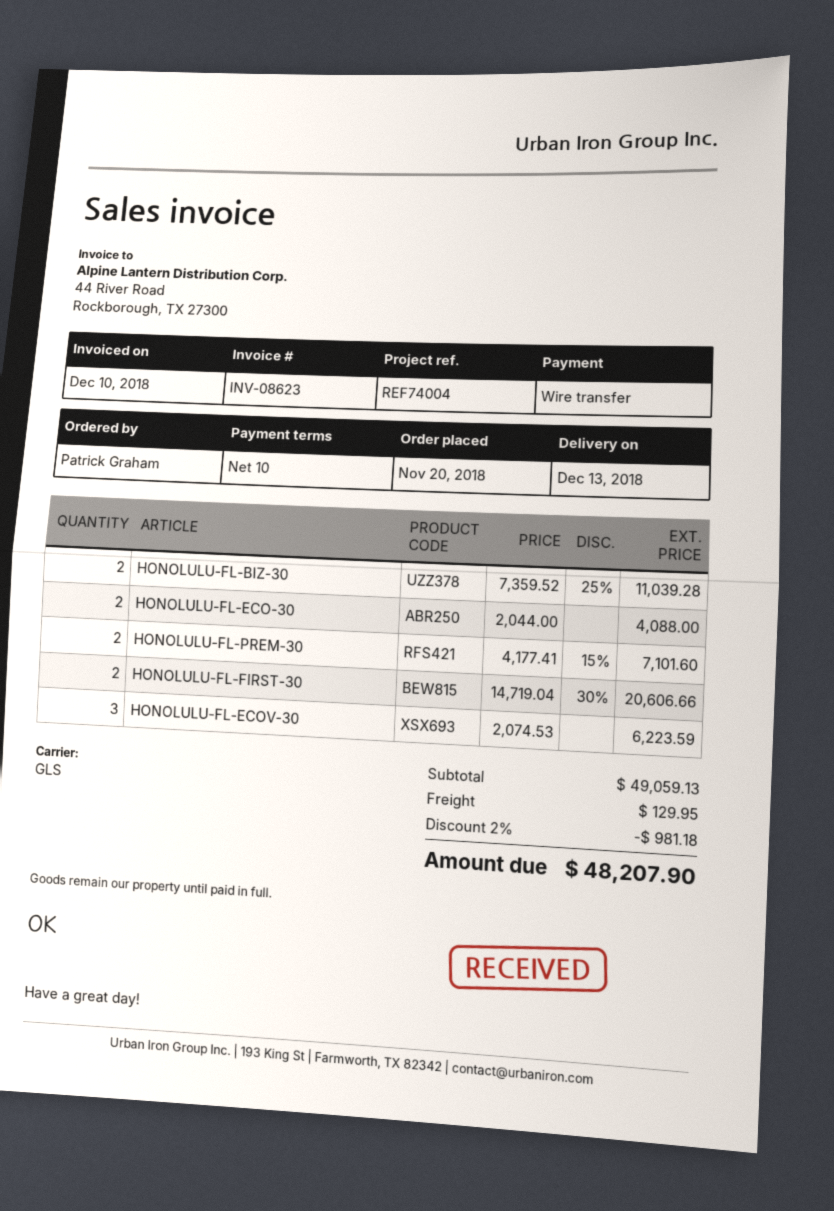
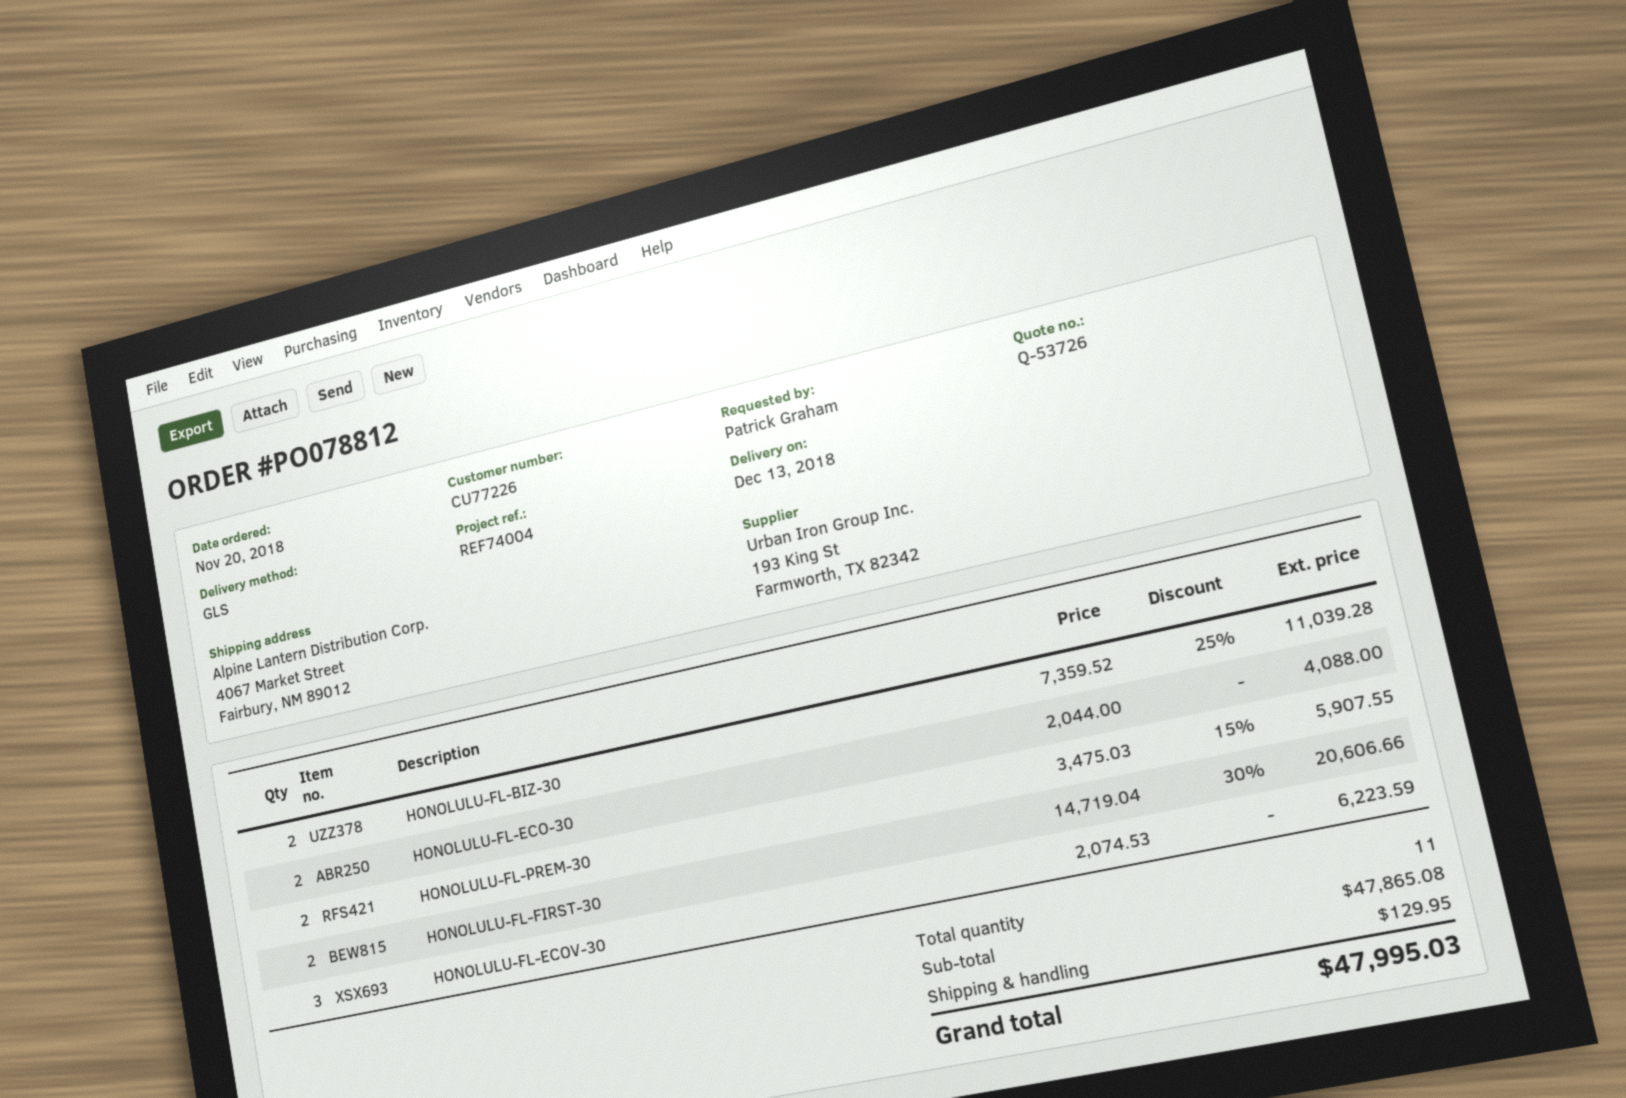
HONOLULU-FL-PREM-30: 2 x 4177.41 - 15% = 7101.60 -> 2 x 3475.03 - 15% = 5907.55
subtotal: 49059.13 -> 47865.08
discount: 2% = 981.18 -> none
total: 48207.90 -> 47995.03

